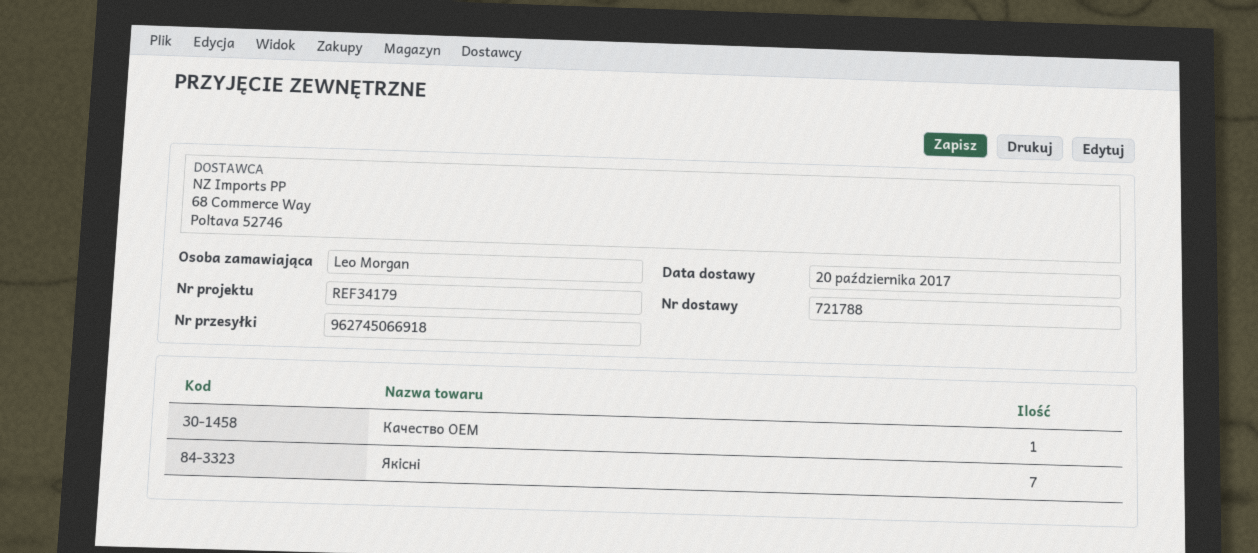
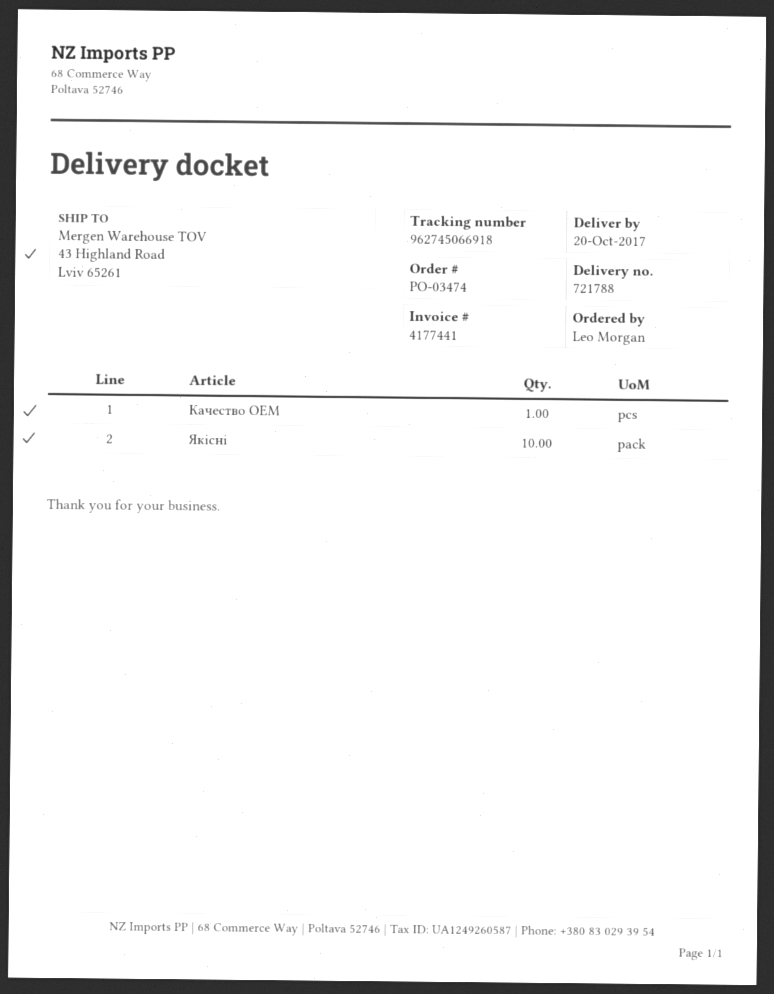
Якісні: 7 -> 10

